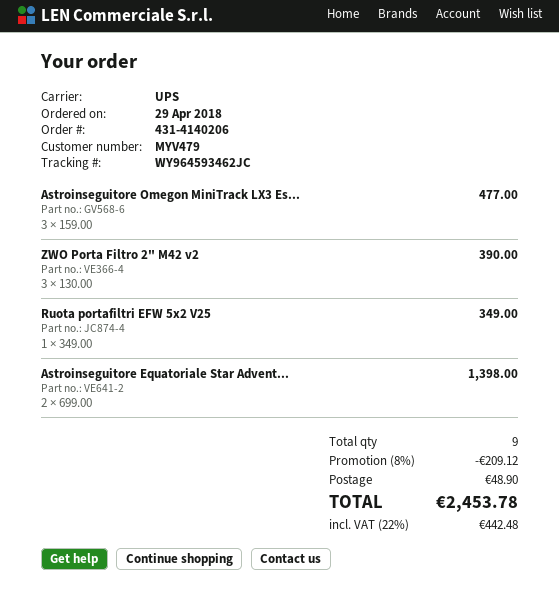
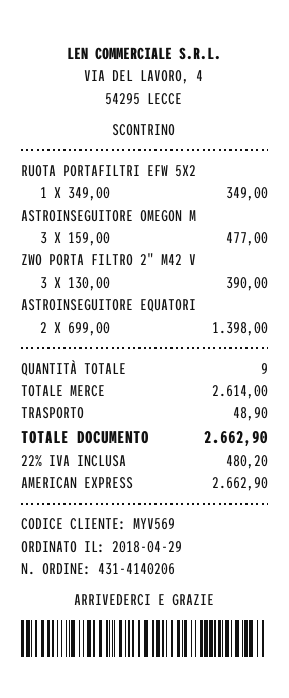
customer number: MYV479 -> MYV569
discount: 8% = 209.12 -> none
tax: 22% = 442.48 -> 22% = 480.20
total: 2453.78 -> 2662.90

